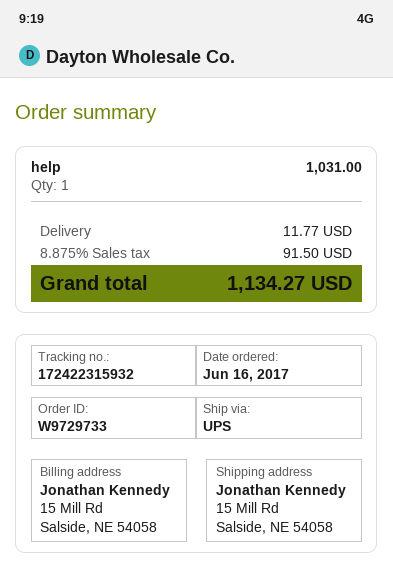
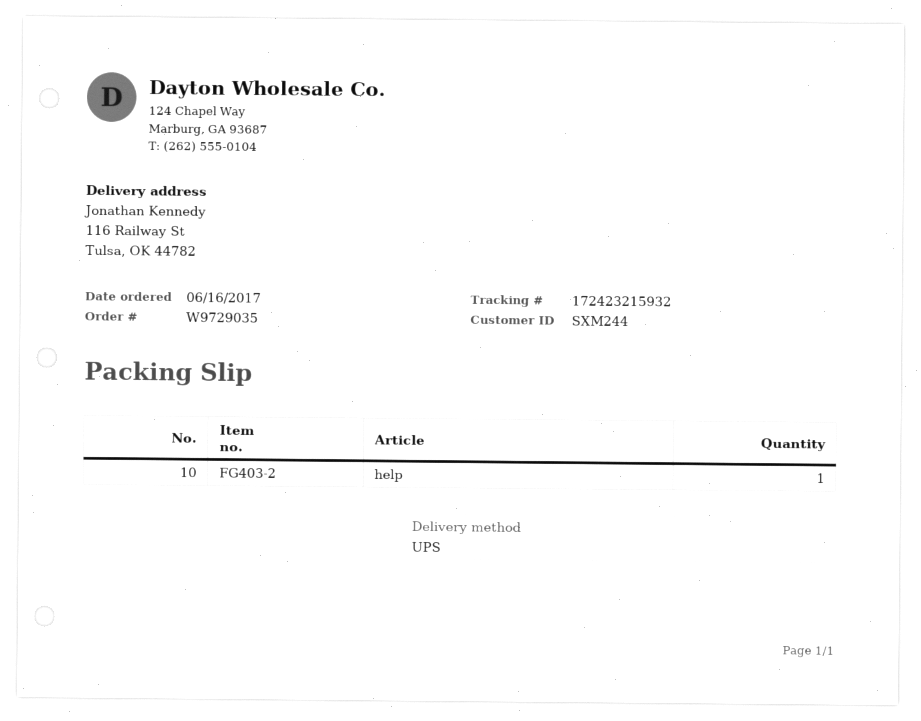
order number: W9729733 -> W9729035
tracking number: 172422315932 -> 172423215932
ship to: 15 Mill Rd, Salside, NE 54058 -> 116 Railway St, Tulsa, OK 44782

